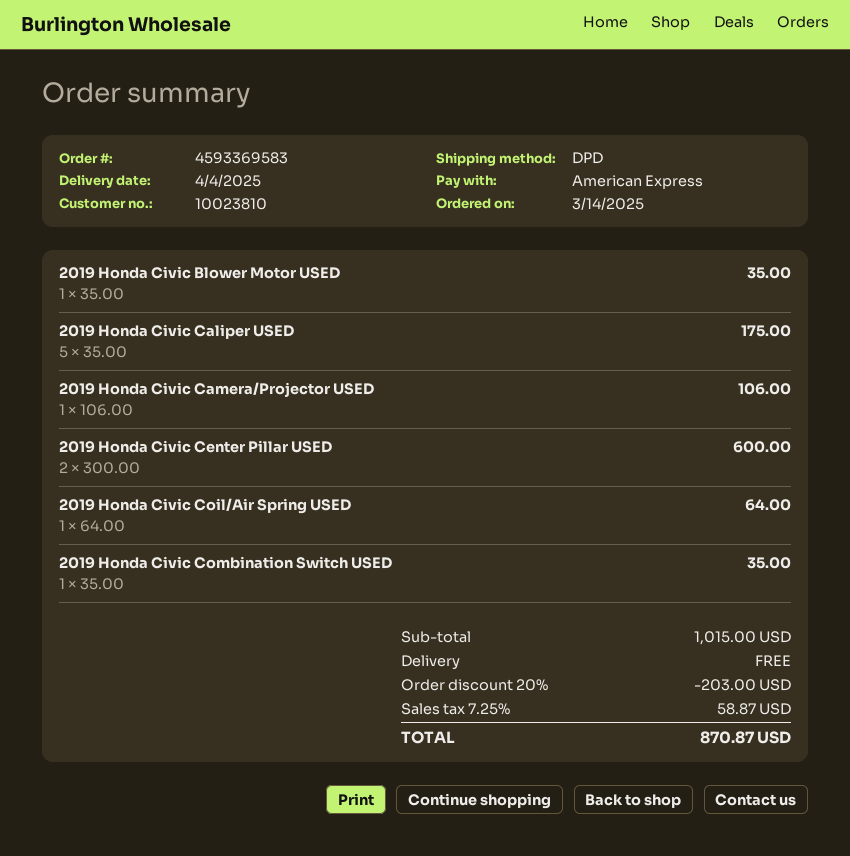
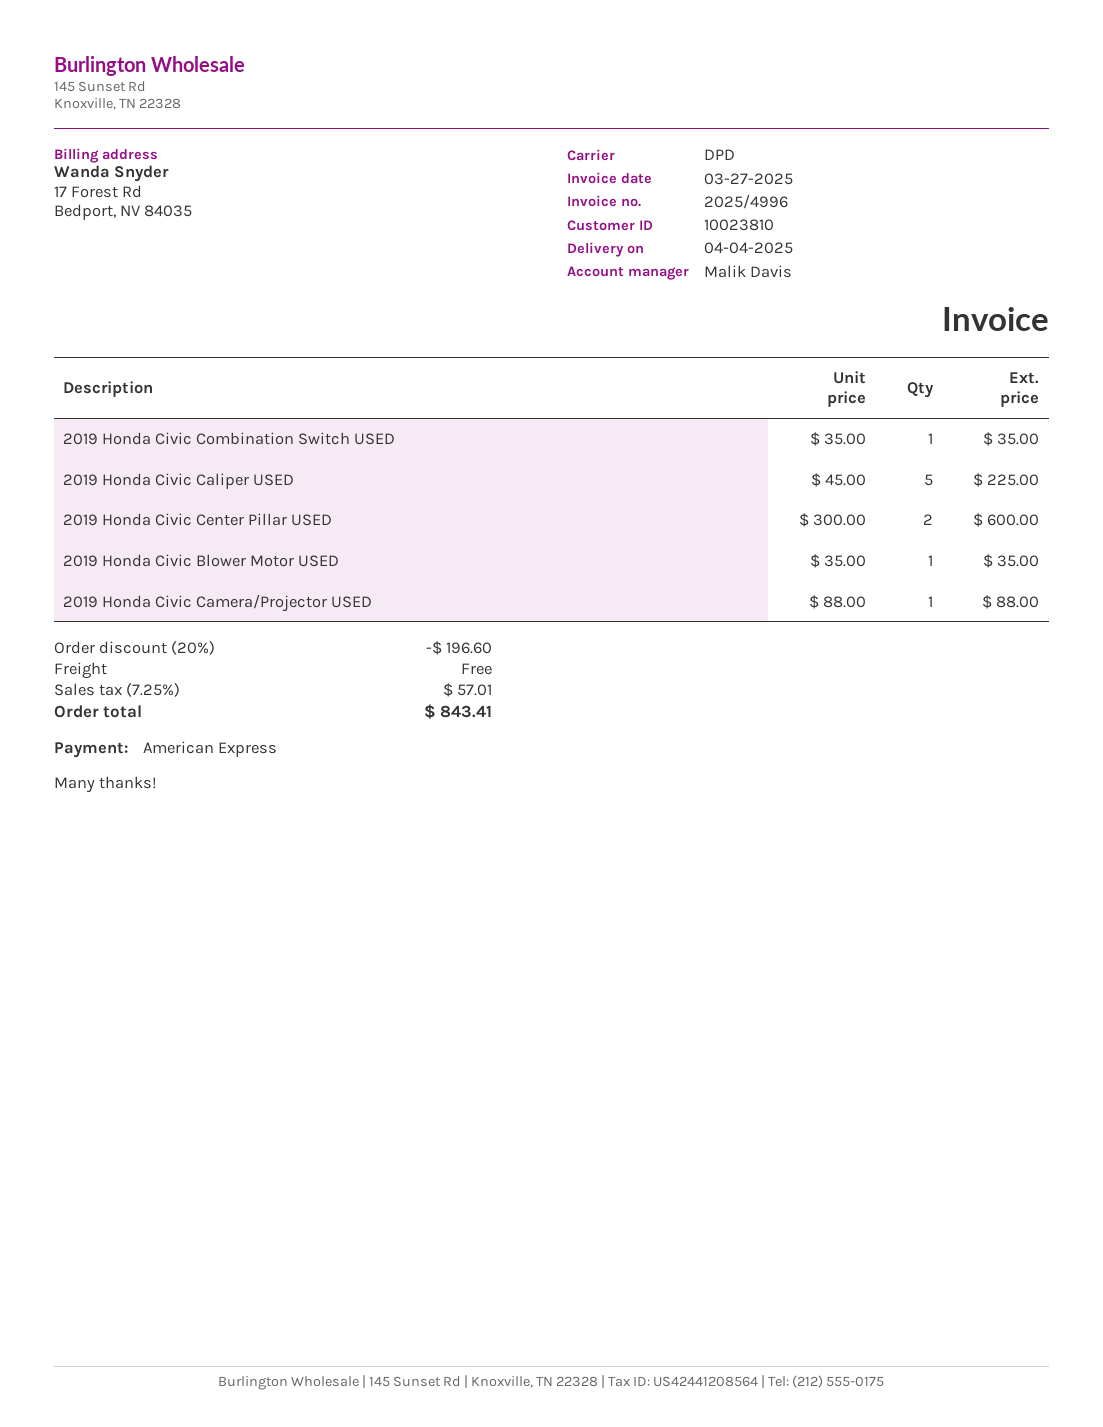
2019 Honda Civic Caliper USED: 5 x 35.00 = 175.00 -> 5 x 45.00 = 225.00
2019 Honda Civic Camera/Projector USED: 1 x 106.00 = 106.00 -> 1 x 88.00 = 88.00
2019 Honda Civic Coil/Air Spring USED: 1 x 64.00 = 64.00 -> none
discount: 20% = 203.00 -> 20% = 196.60
tax: 7.25% = 58.87 -> 7.25% = 57.01
total: 870.87 -> 843.41

